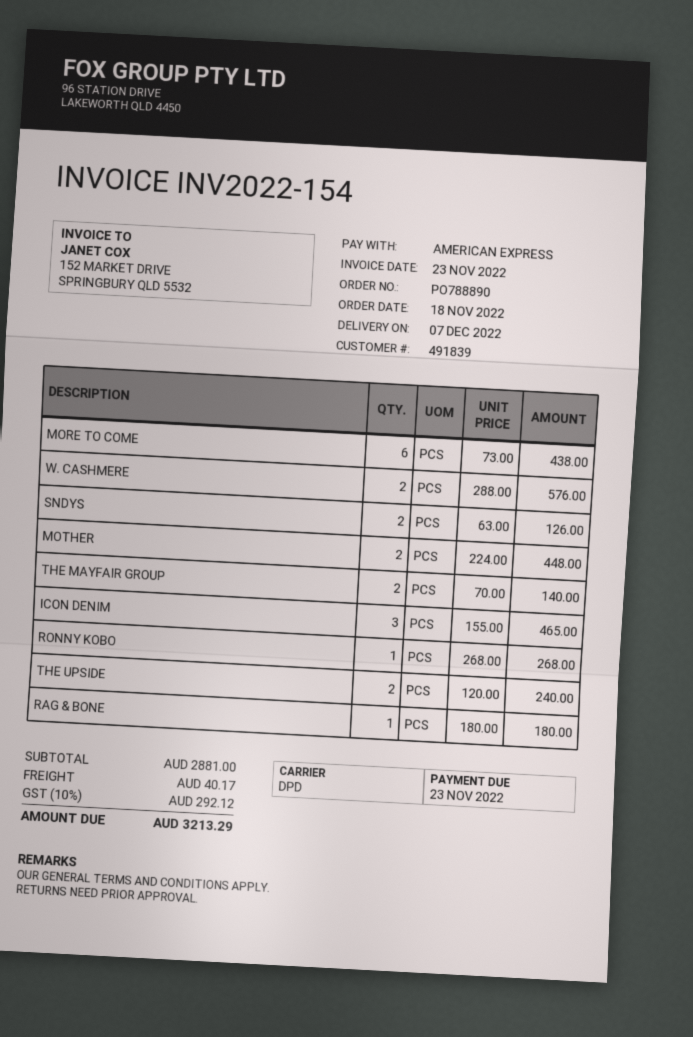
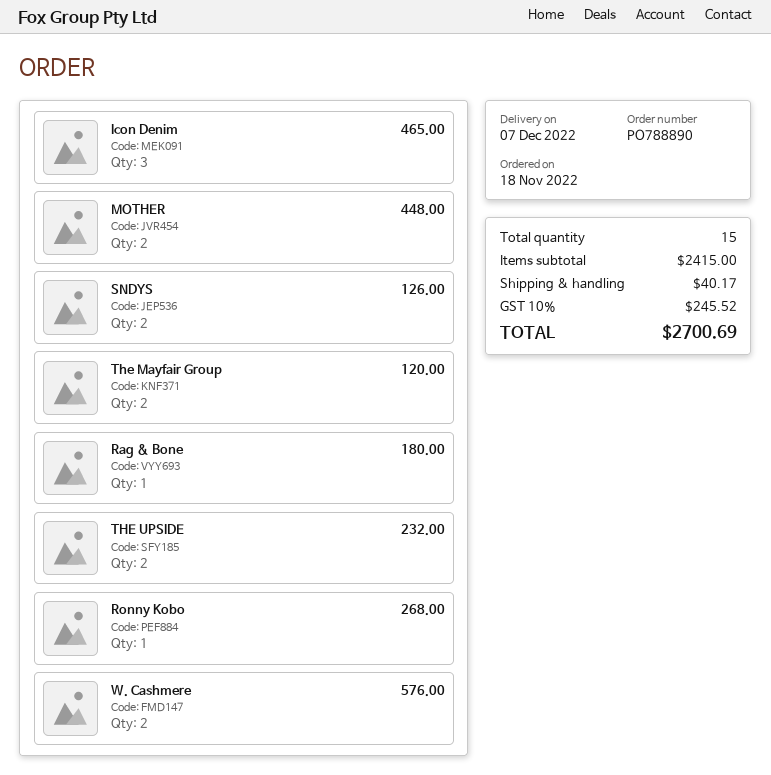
MORE TO COME: 6 for 438.00 -> none
THE MAYFAIR GROUP: 2 for 140.00 -> 2 for 120.00
THE UPSIDE: 2 for 240.00 -> 2 for 232.00
subtotal: 2881.00 -> 2415.00
tax: 10% = 292.12 -> 10% = 245.52
total: 3213.29 -> 2700.69

